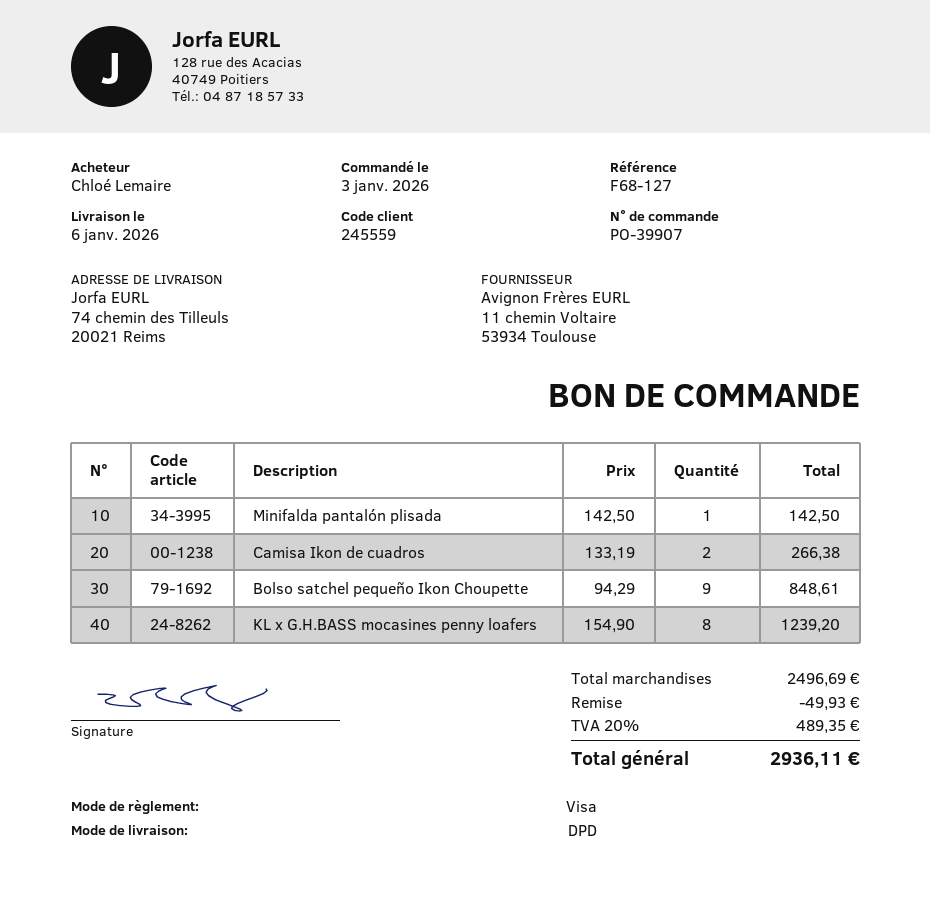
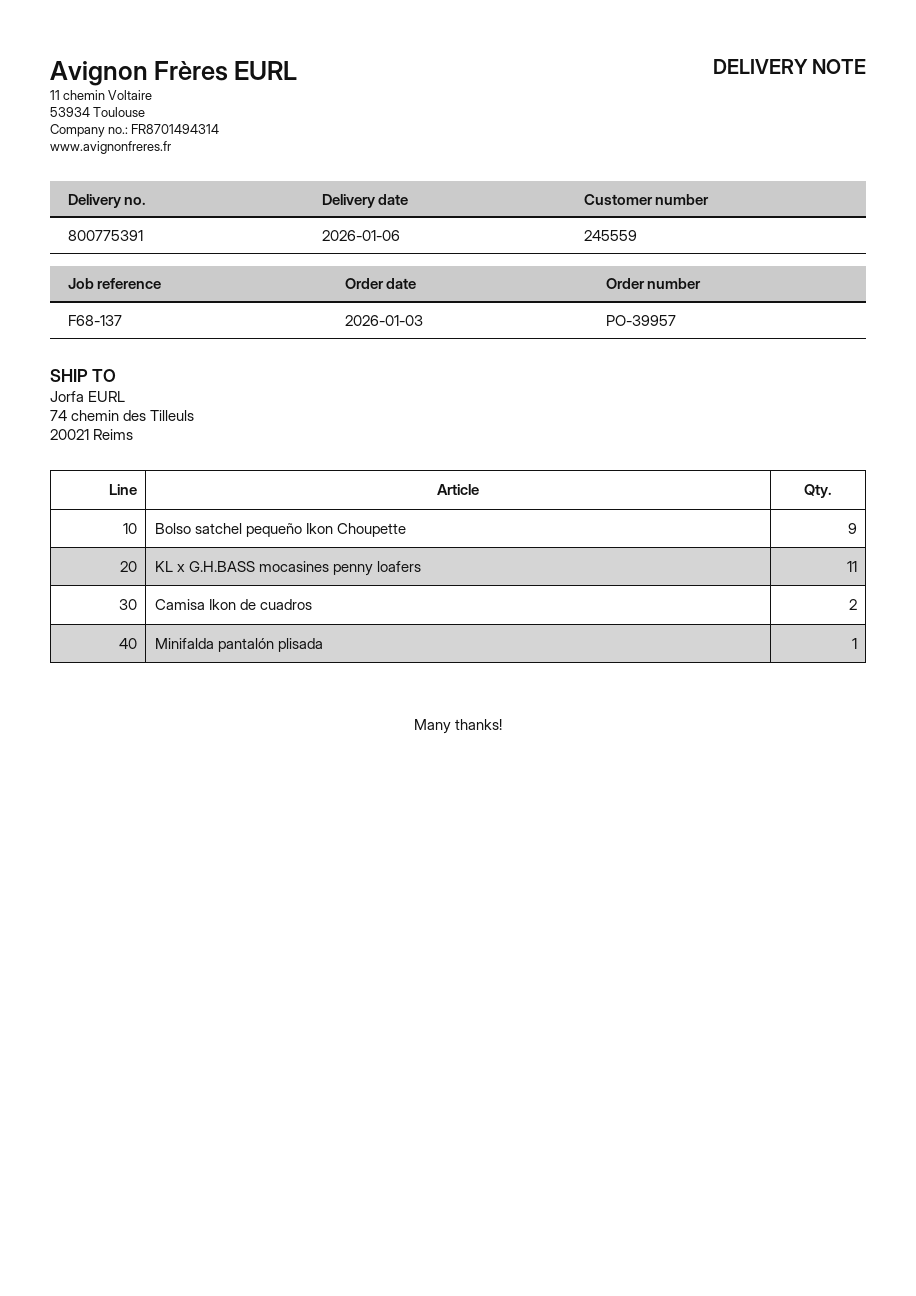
order number: PO-39907 -> PO-39957
reference: F68-127 -> F68-137
KL x G.H.BASS mocasines penny loafers: 8 -> 11

